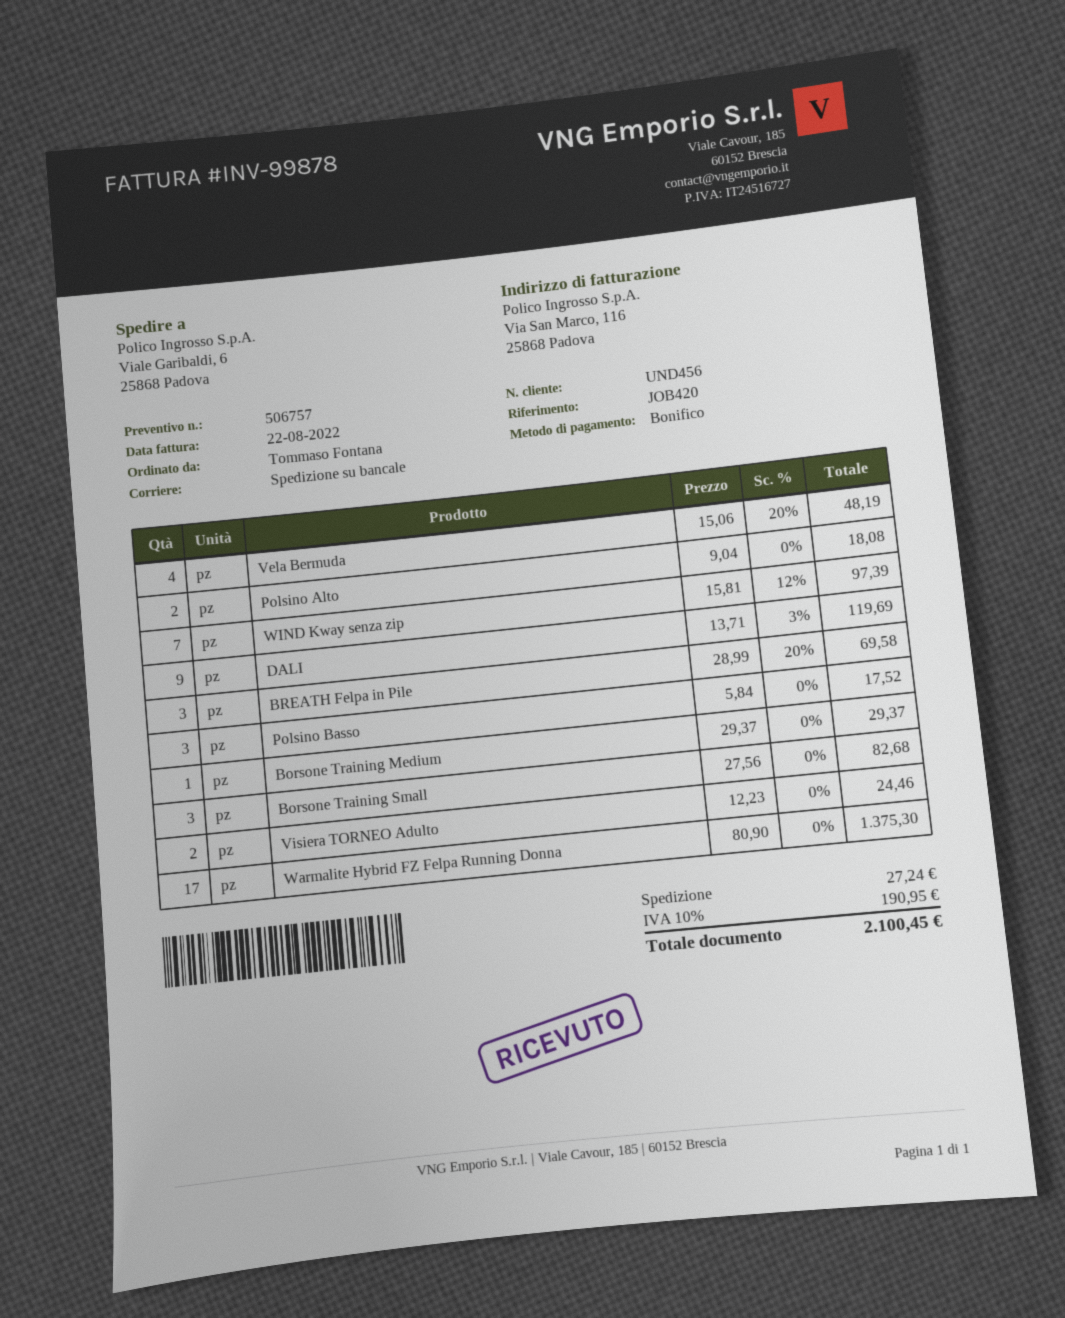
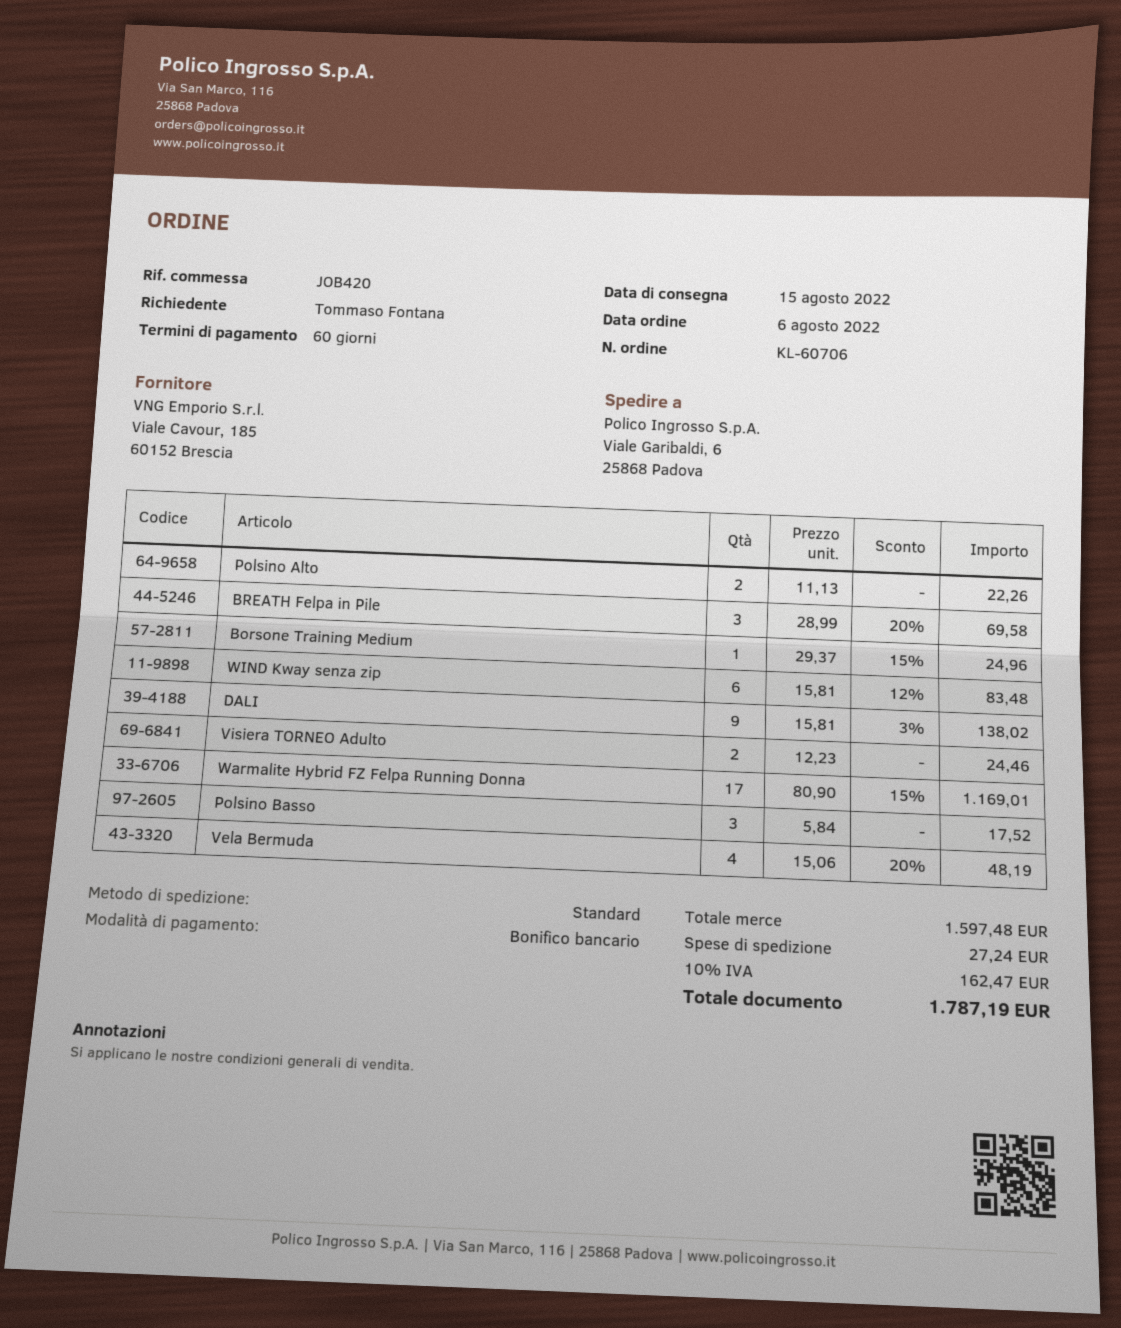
shipping method: pallet freight -> standard
Polsino Alto: 2 x 9.04 = 18.08 -> 2 x 11.13 = 22.26
WIND Kway senza zip: 7 x 15.81 - 12% = 97.39 -> 6 x 15.81 - 12% = 83.48
DALI: 9 x 13.71 - 3% = 119.69 -> 9 x 15.81 - 3% = 138.02
Borsone Training Medium: 1 x 29.37 = 29.37 -> 1 x 29.37 - 15% = 24.96
Borsone Training Small: 3 x 27.56 = 82.68 -> none
Warmalite Hybrid FZ Felpa Running Donna: 17 x 80.90 = 1375.30 -> 17 x 80.90 - 15% = 1169.01
tax: 10% = 190.95 -> 10% = 162.47
total: 2100.45 -> 1787.19

